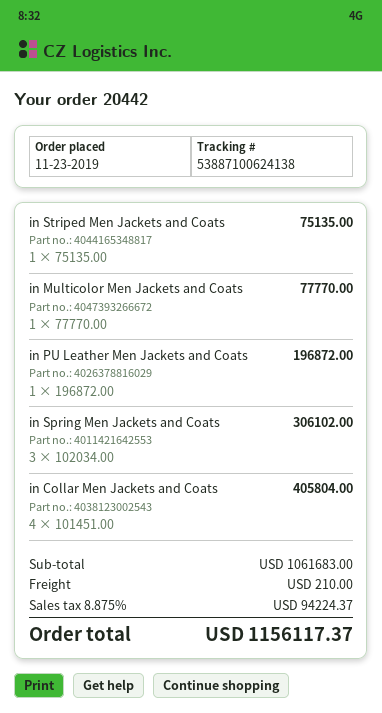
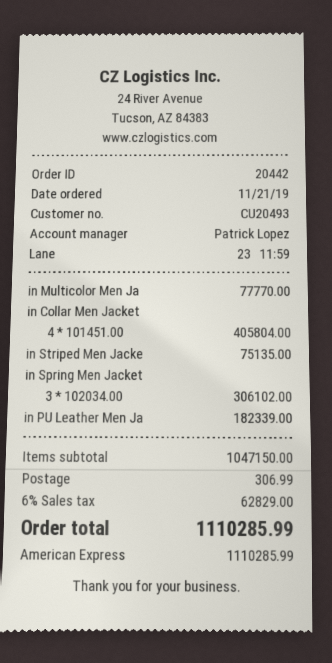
order date: 2019-11-23 -> 2019-11-21
in PU Leather Men Jackets and Coats: 1 x 196872.00 = 196872.00 -> 1 x 182339.00 = 182339.00
subtotal: 1061683.00 -> 1047150.00
shipping: 210.00 -> 306.99
tax: 8.875% = 94224.37 -> 6% = 62829.00
total: 1156117.37 -> 1110285.99

